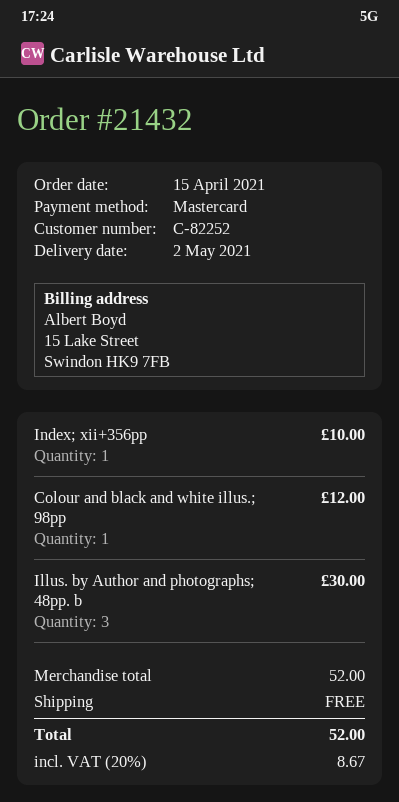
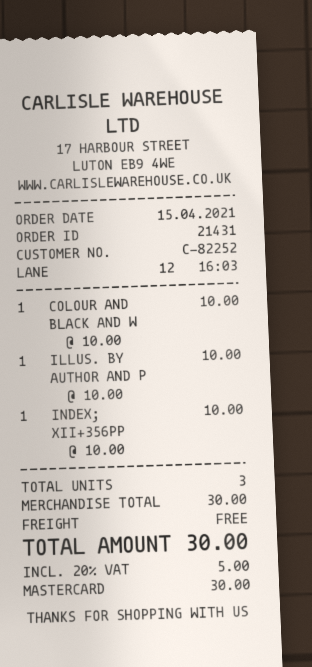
order number: 21432 -> 21431
Colour and black and white illus.; 98pp: 1 for 12.00 -> 1 for 10.00
Illus. by Author and photographs; 48pp. b: 3 for 30.00 -> 1 for 10.00
subtotal: 52.00 -> 30.00
tax: 20% = 8.67 -> 20% = 5.00
total: 52.00 -> 30.00

